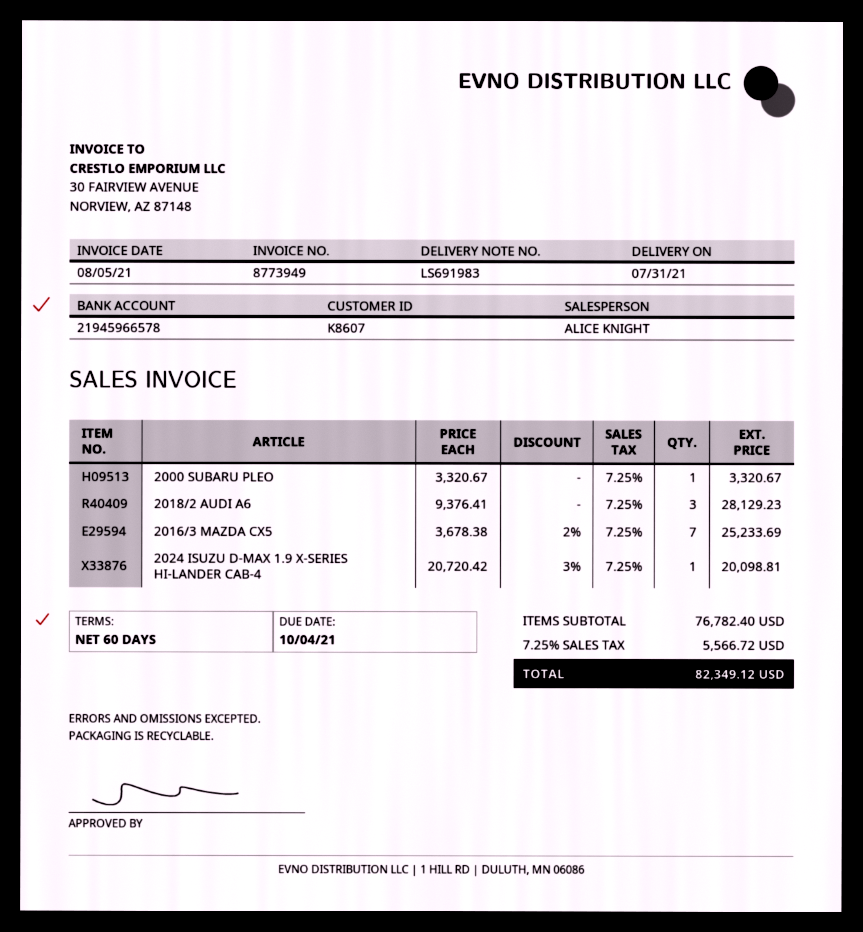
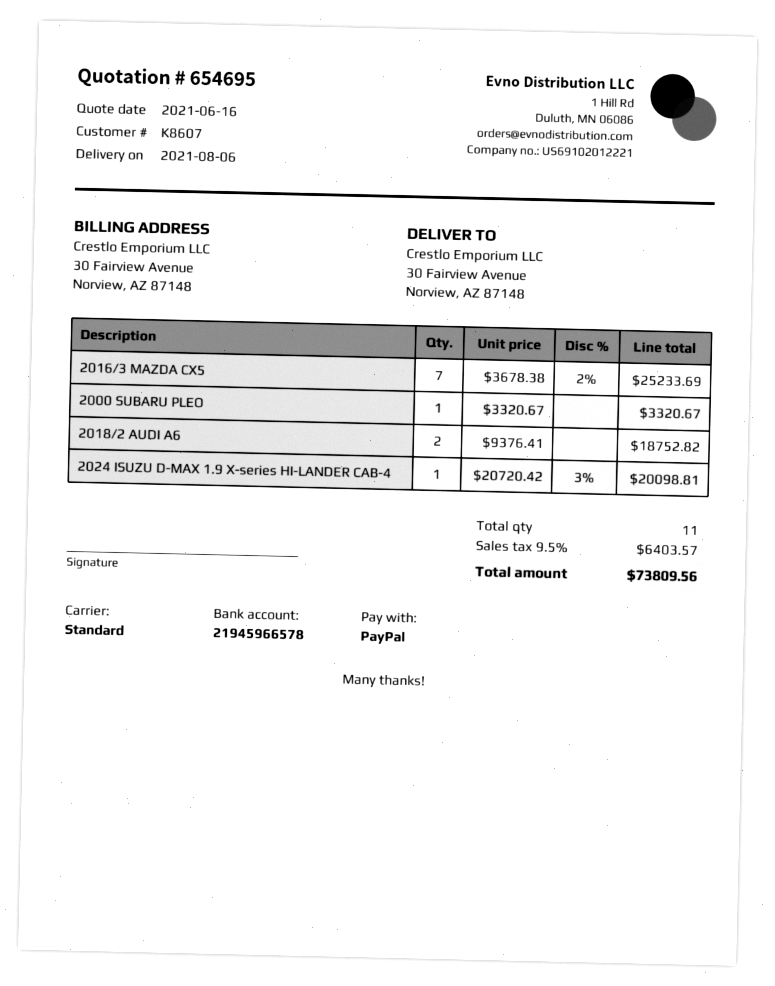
delivery date: 2021-07-31 -> 2021-08-06
2018/2 AUDI A6: 3 x 9376.41 = 28129.23 -> 2 x 9376.41 = 18752.82
tax: 7.25% = 5566.72 -> 9.5% = 6403.57
total: 82349.12 -> 73809.56

